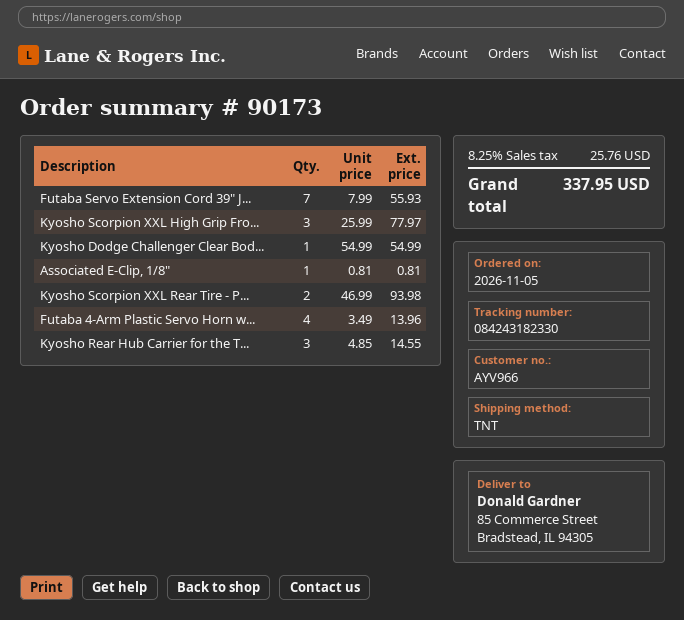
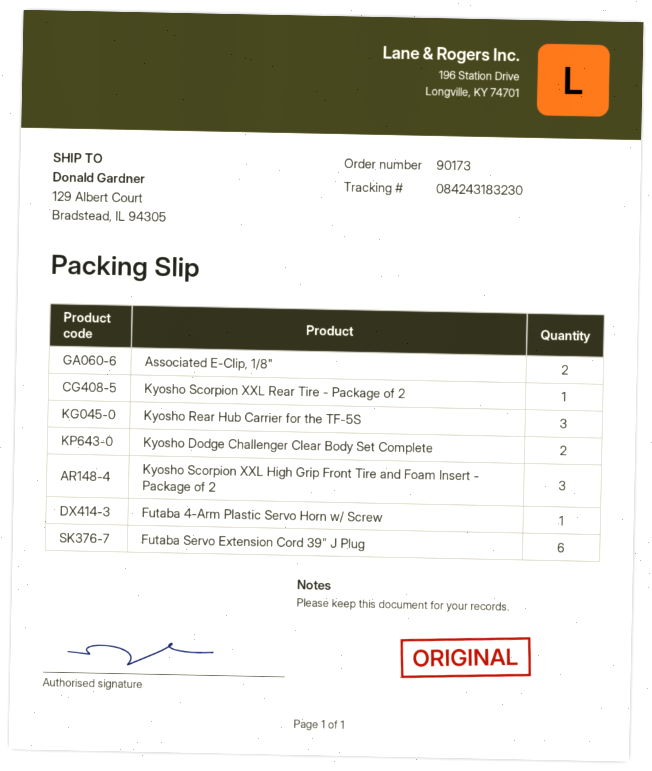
tracking number: 084243182330 -> 084243183230
ship to: 85 Commerce Street, Bradstead, IL 94305 -> 129 Albert Court, Bradstead, IL 94305
Futaba Servo Extension Cord 39" J...: 7 -> 6
Kyosho Dodge Challenger Clear Bod...: 1 -> 2
Associated E-Clip, 1/8": 1 -> 2
Kyosho Scorpion XXL Rear Tire - P...: 2 -> 1
Futaba 4-Arm Plastic Servo Horn w...: 4 -> 1

